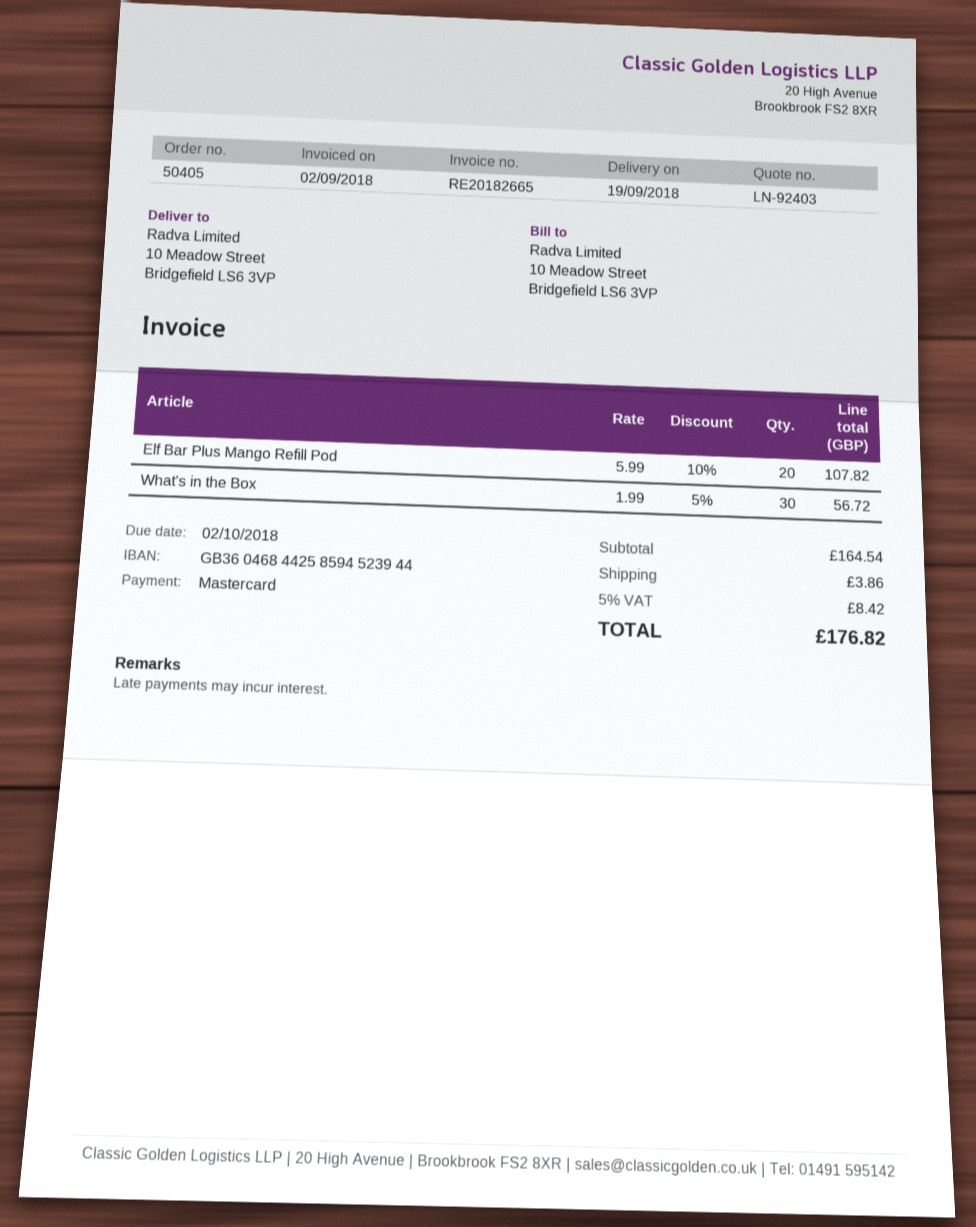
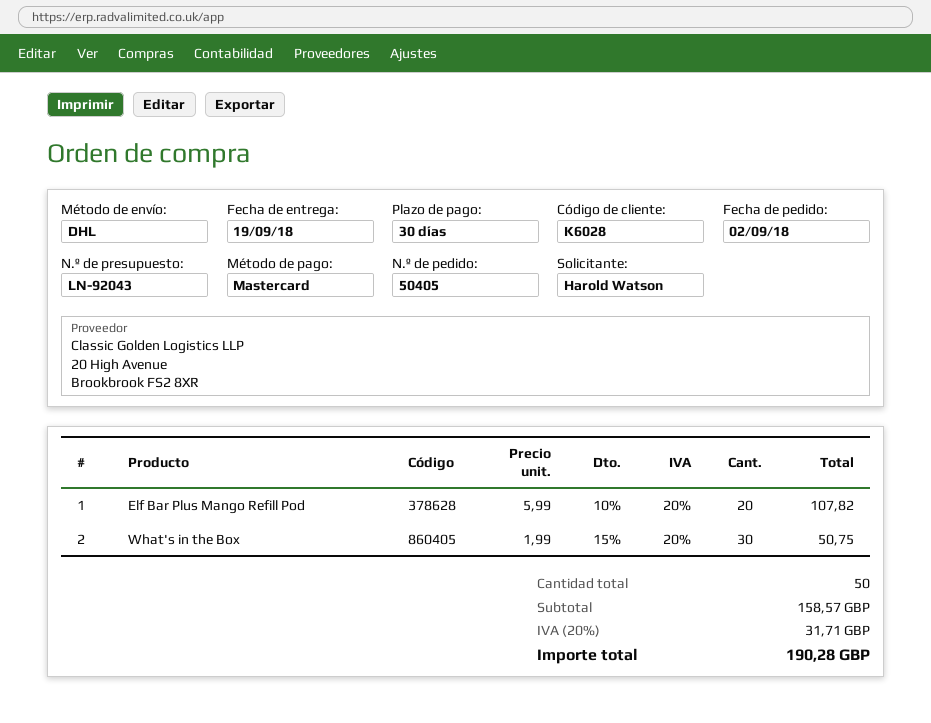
quote number: LN-92403 -> LN-92043
What's in the Box: 30 x 1.99 - 5% = 56.72 -> 30 x 1.99 - 15% = 50.75
subtotal: 164.54 -> 158.57
shipping: 3.86 -> none
tax: 5% = 8.42 -> 20% = 31.71
total: 176.82 -> 190.28

